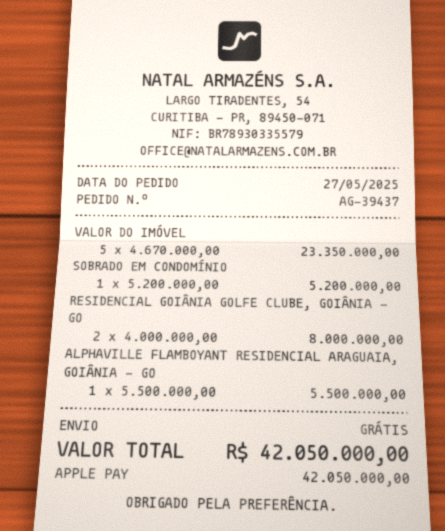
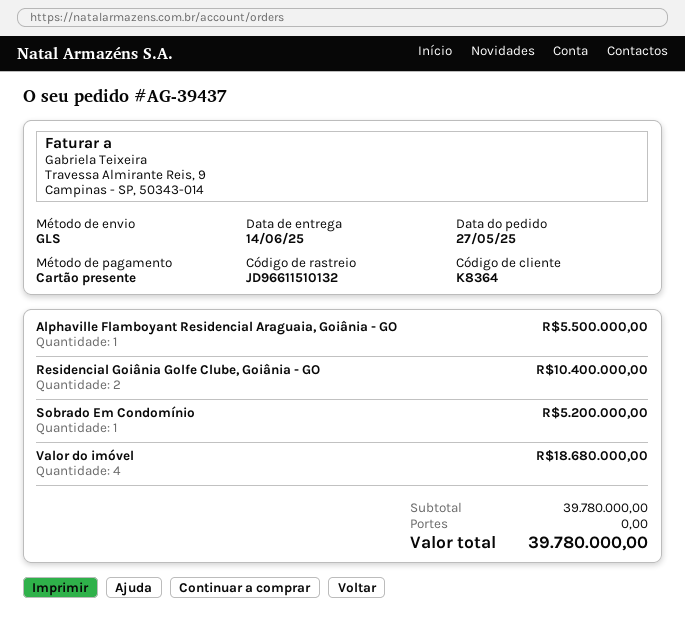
payment method: Apple Pay -> gift card
VALOR DO IMÓVEL: 5 for 23350000.00 -> 4 for 18680000.00
RESIDENCIAL GOIÂNIA GOLFE CLUBE, GOIÂNIA - GO: 2 for 8000000.00 -> 2 for 10400000.00
total: 42050000.00 -> 39780000.00

